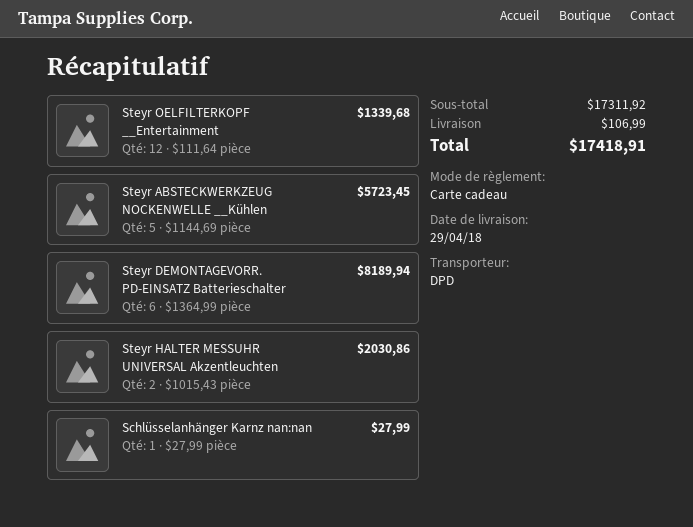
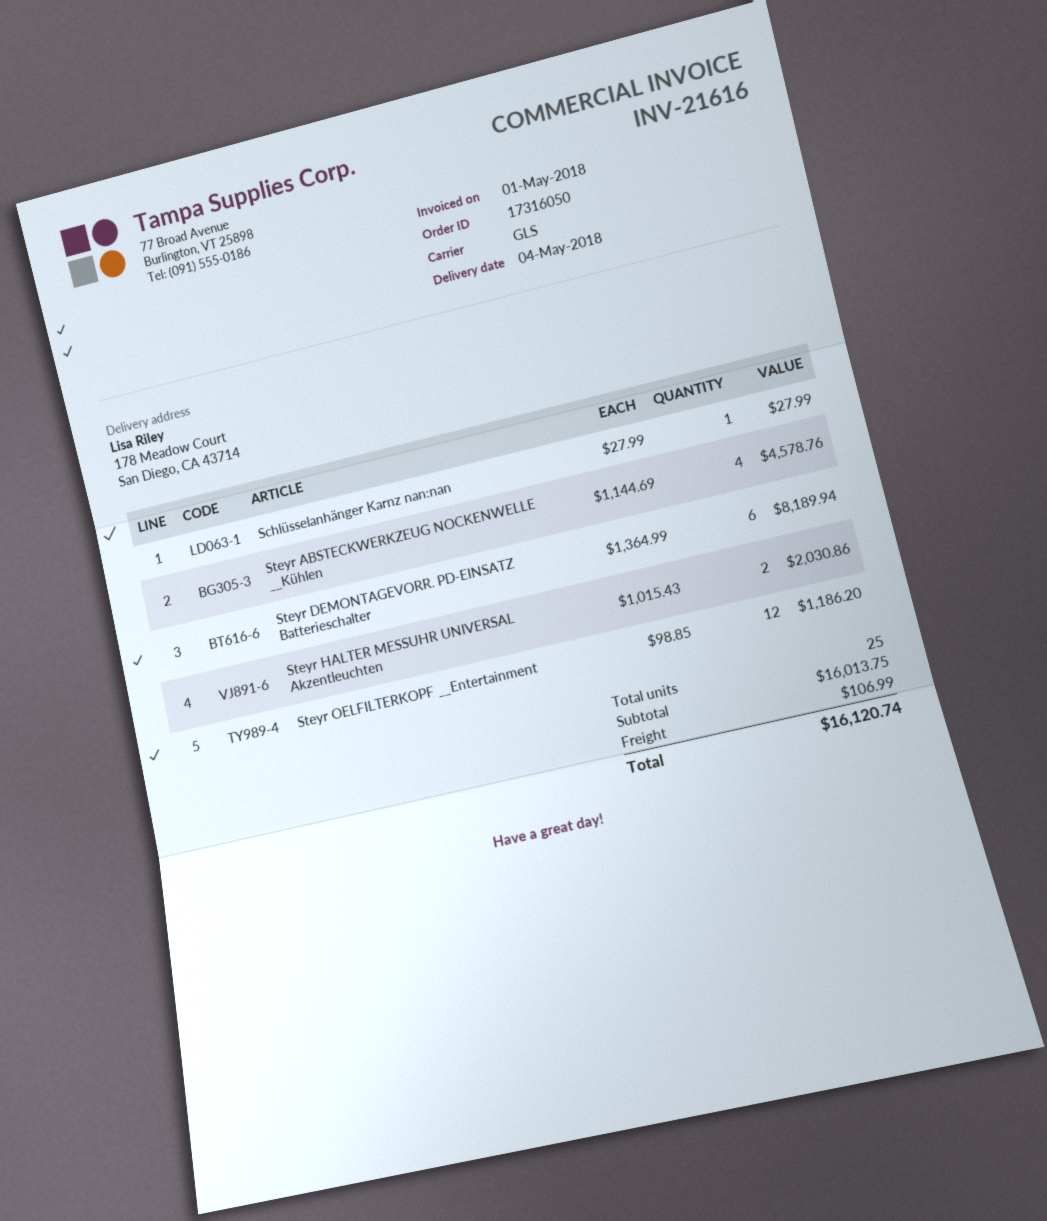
delivery date: 2018-04-29 -> 2018-05-04
shipping method: DPD -> GLS
Steyr OELFILTERKOPF __Entertainment: 12 x 111.64 = 1339.68 -> 12 x 98.85 = 1186.20
Steyr ABSTECKWERKZEUG NOCKENWELLE __Kühlen: 5 x 1144.69 = 5723.45 -> 4 x 1144.69 = 4578.76
subtotal: 17311.92 -> 16013.75
total: 17418.91 -> 16120.74

